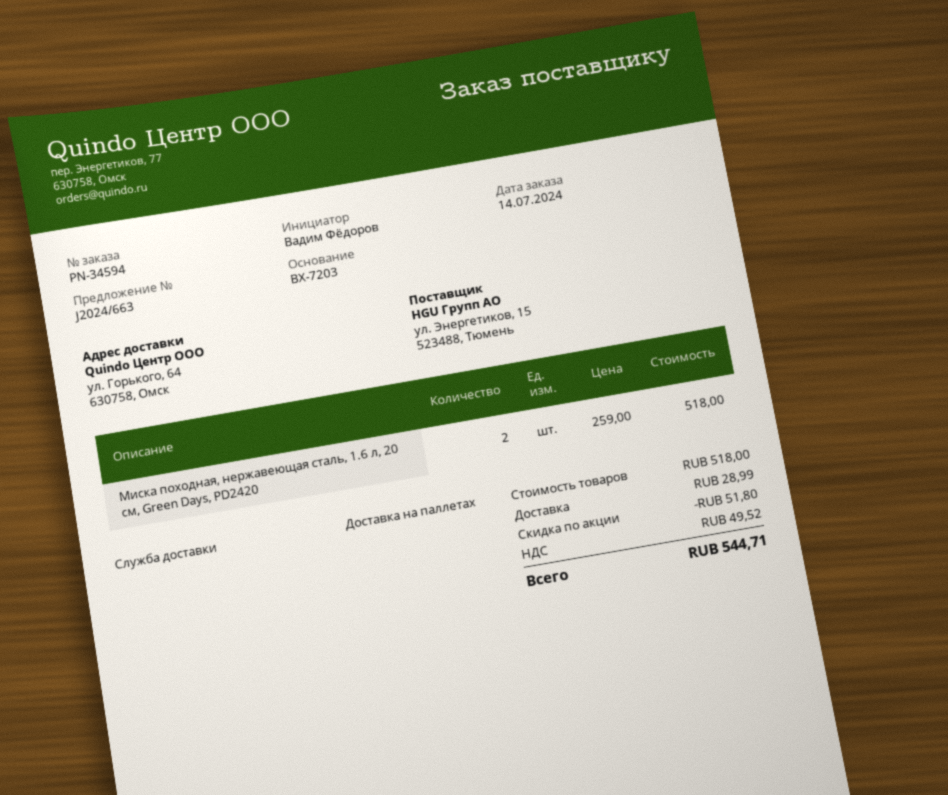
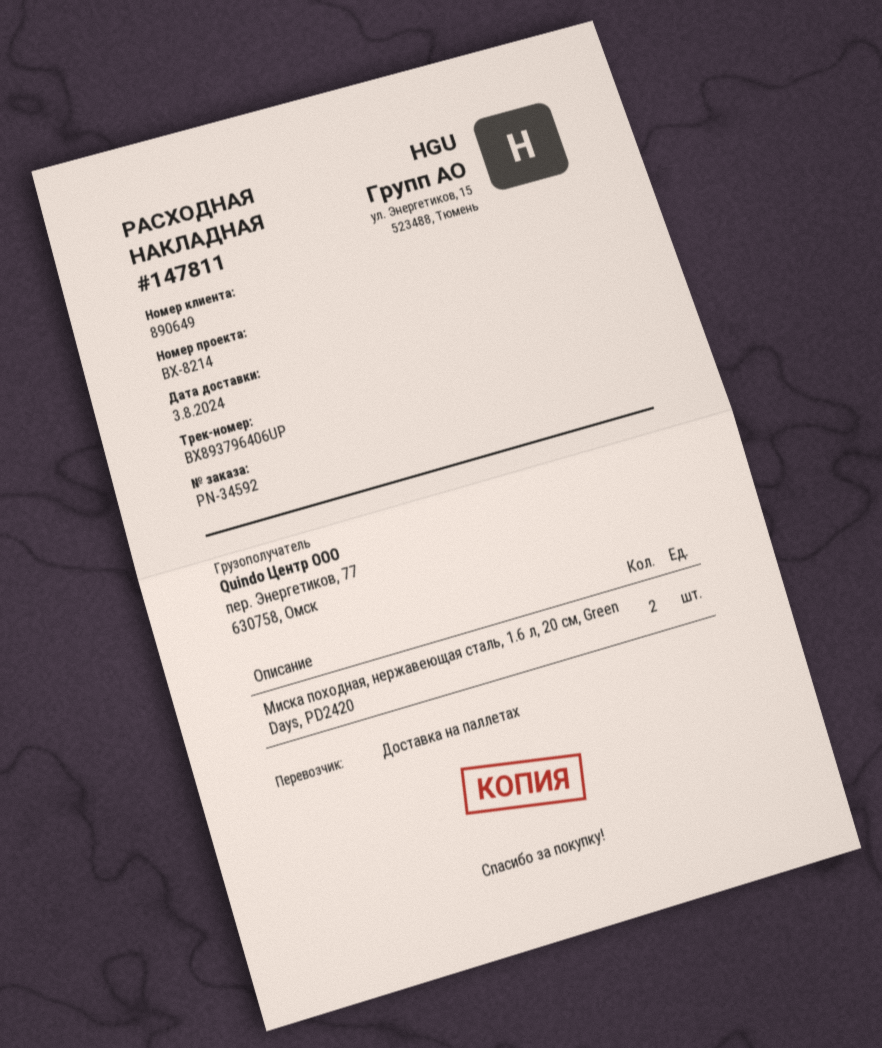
order number: PN-34594 -> PN-34592
reference: BX-7203 -> BX-8214
ship to: ул. Горького, 64, 630758, Омск -> пер. Энергетиков, 77, 630758, Омск

